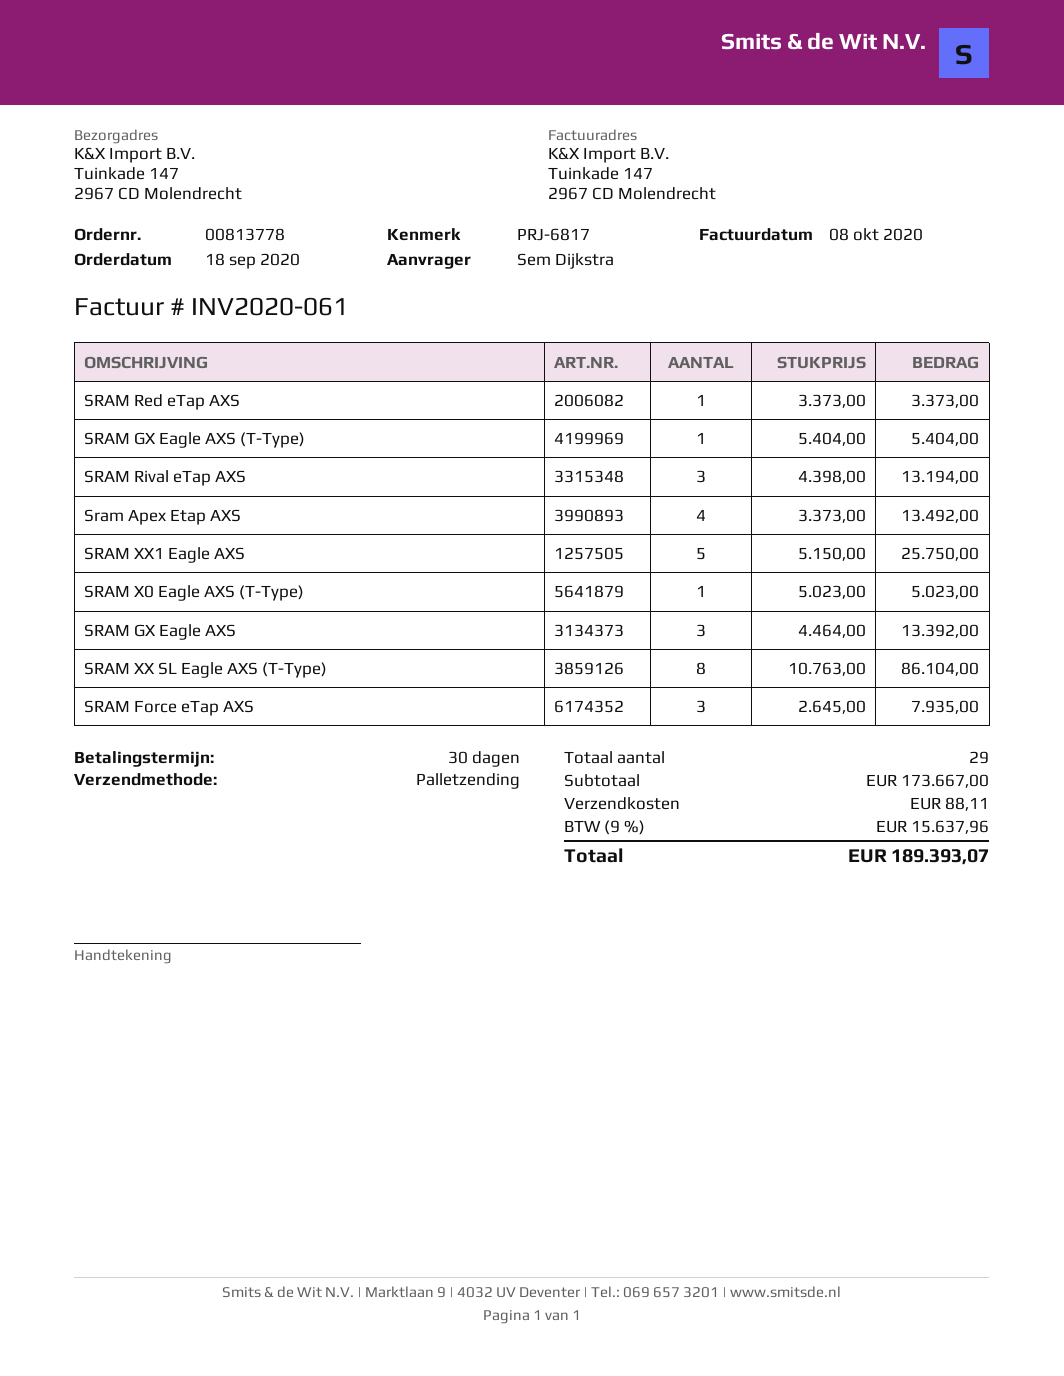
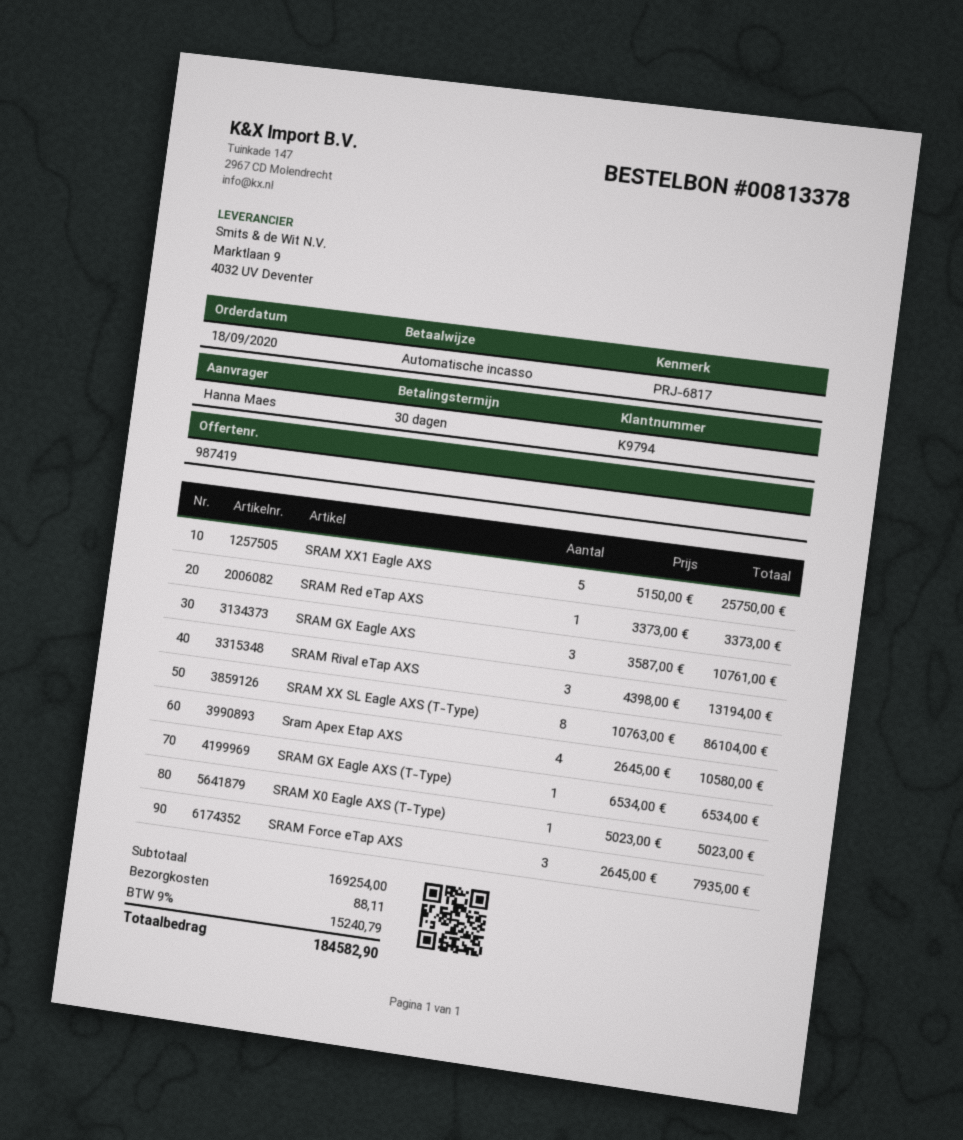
order number: 00813778 -> 00813378
ordered by: Sem Dijkstra -> Hanna Maes
SRAM GX Eagle AXS (T-Type): 1 x 5404.00 = 5404.00 -> 1 x 6534.00 = 6534.00
Sram Apex Etap AXS: 4 x 3373.00 = 13492.00 -> 4 x 2645.00 = 10580.00
SRAM GX Eagle AXS: 3 x 4464.00 = 13392.00 -> 3 x 3587.00 = 10761.00
subtotal: 173667.00 -> 169254.00
tax: 9% = 15637.96 -> 9% = 15240.79
total: 189393.07 -> 184582.90

